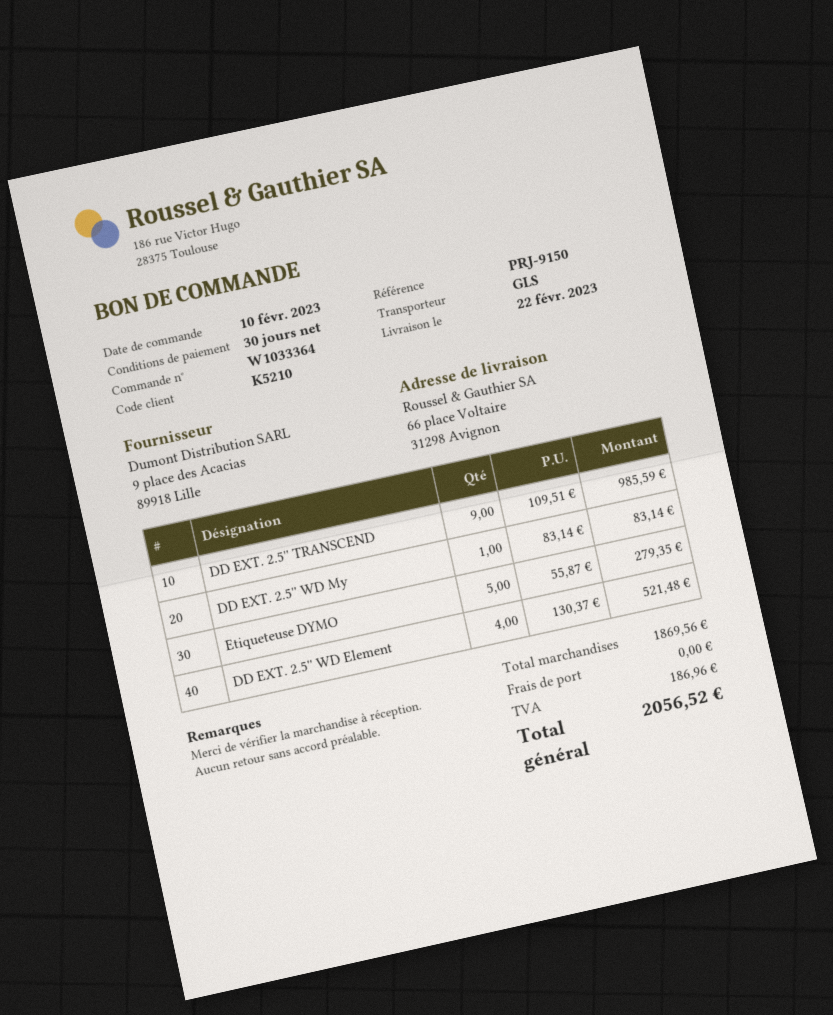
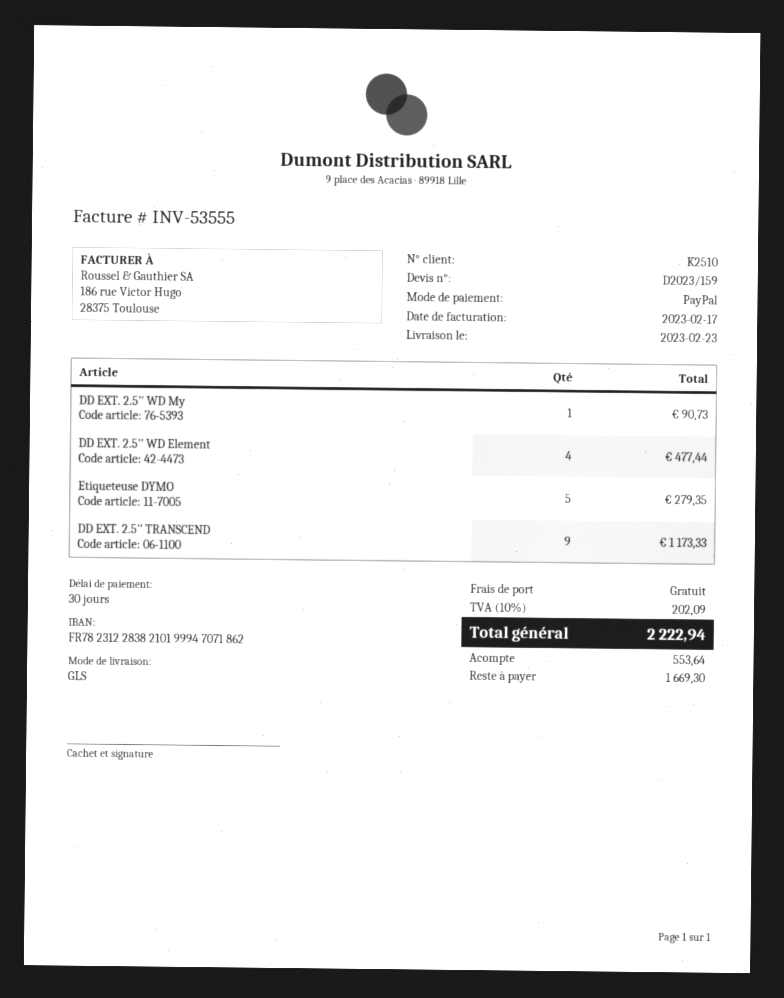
delivery date: 2023-02-22 -> 2023-02-23
customer number: K5210 -> K2510
DD EXT. 2.5'' TRANSCEND: 9 for 985.59 -> 9 for 1173.33
DD EXT. 2.5'' WD My: 1 for 83.14 -> 1 for 90.73
DD EXT. 2.5'' WD Element: 4 for 521.48 -> 4 for 477.44
tax: 186.96 -> 202.09
total: 2056.52 -> 2222.94

